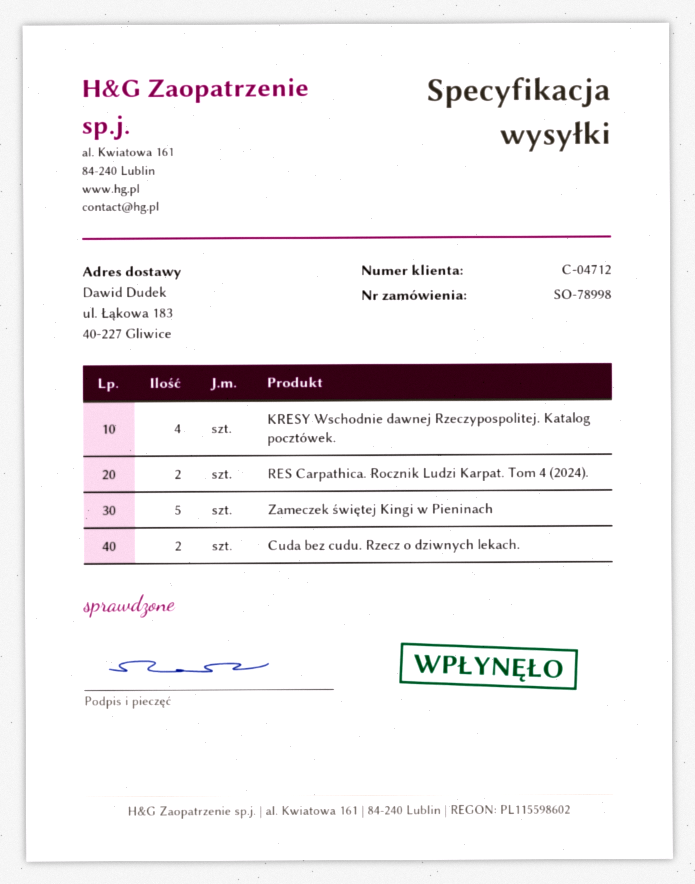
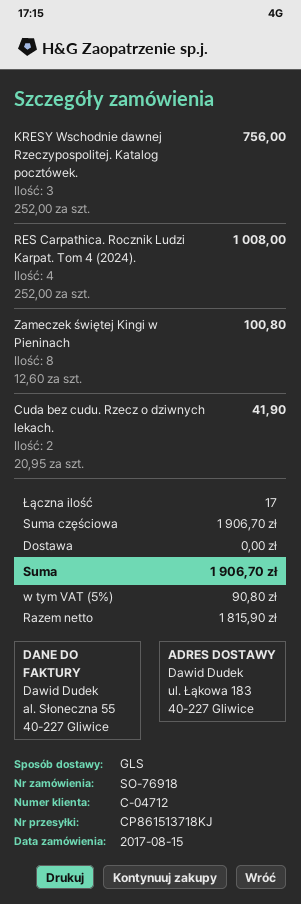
order number: SO-78998 -> SO-76918
KRESY Wschodnie dawnej Rzeczypospolitej. Katalog pocztówek.: 4 -> 3
RES Carpathica. Rocznik Ludzi Karpat. Tom 4 (2024).: 2 -> 4
Zameczek świętej Kingi w Pieninach: 5 -> 8

